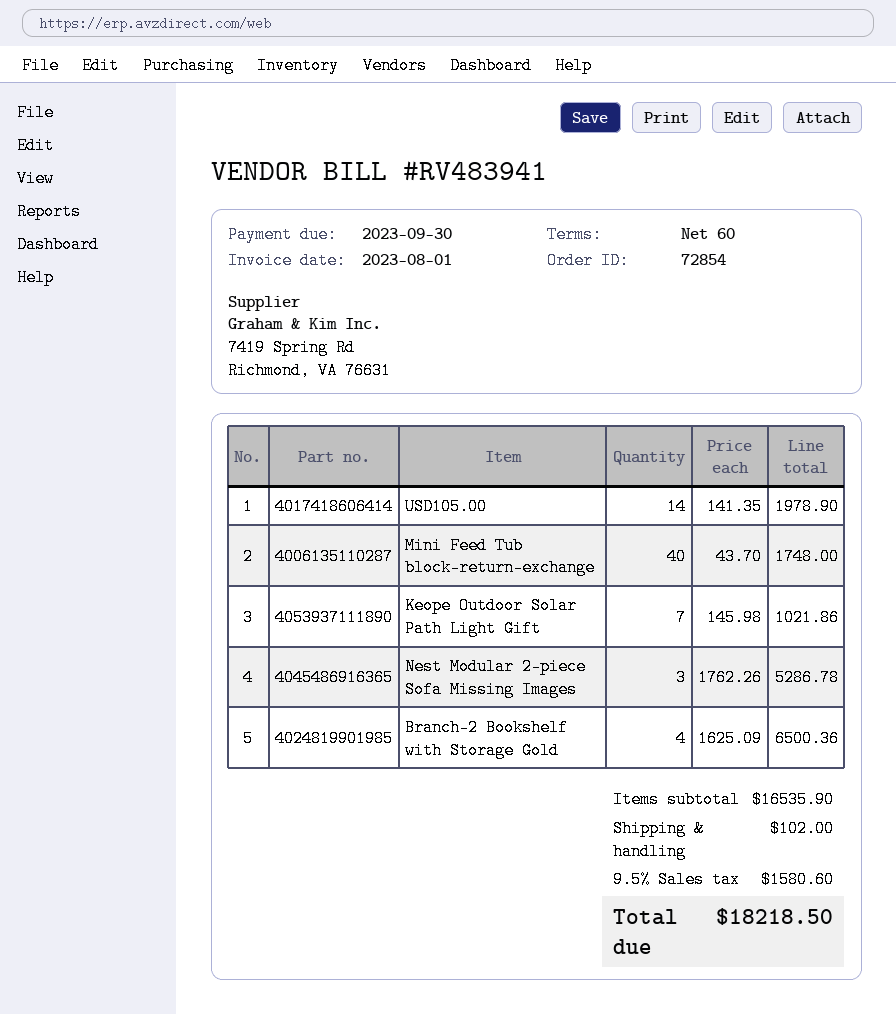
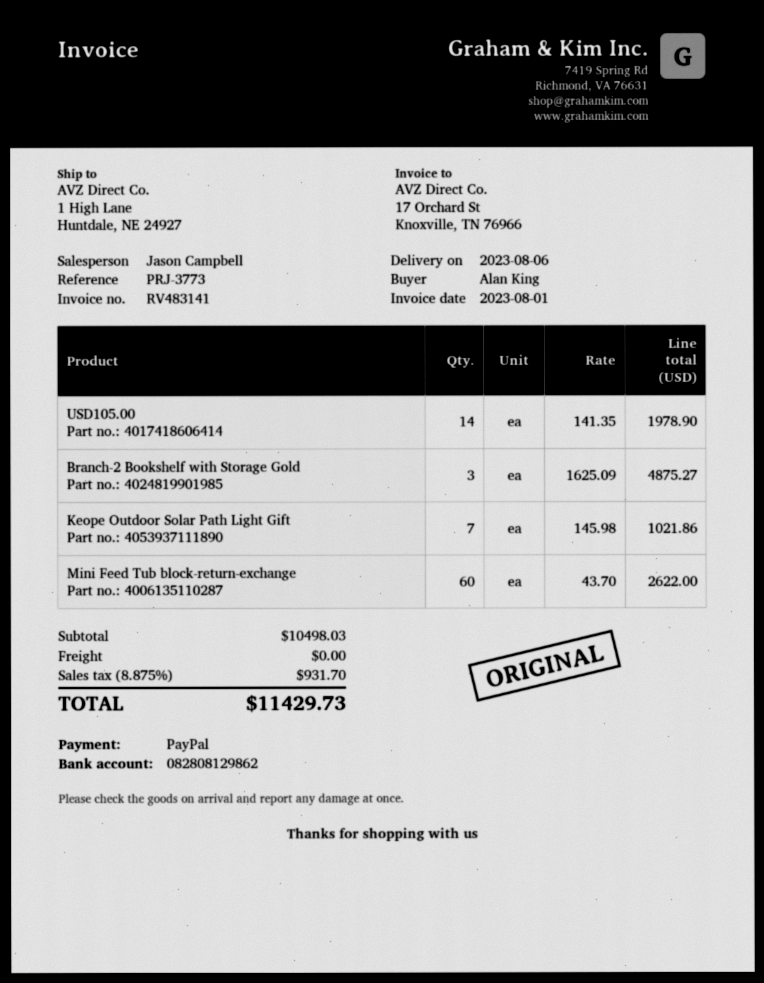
invoice number: RV483941 -> RV483141
Mini Feed Tub block-return-exchange: 40 x 43.70 = 1748.00 -> 60 x 43.70 = 2622.00
Nest Modular 2-piece Sofa Missing Images: 3 x 1762.26 = 5286.78 -> none
Branch-2 Bookshelf with Storage Gold: 4 x 1625.09 = 6500.36 -> 3 x 1625.09 = 4875.27
subtotal: 16535.90 -> 10498.03
shipping: 102.00 -> 0.00
tax: 9.5% = 1580.60 -> 8.875% = 931.70
total: 18218.50 -> 11429.73

